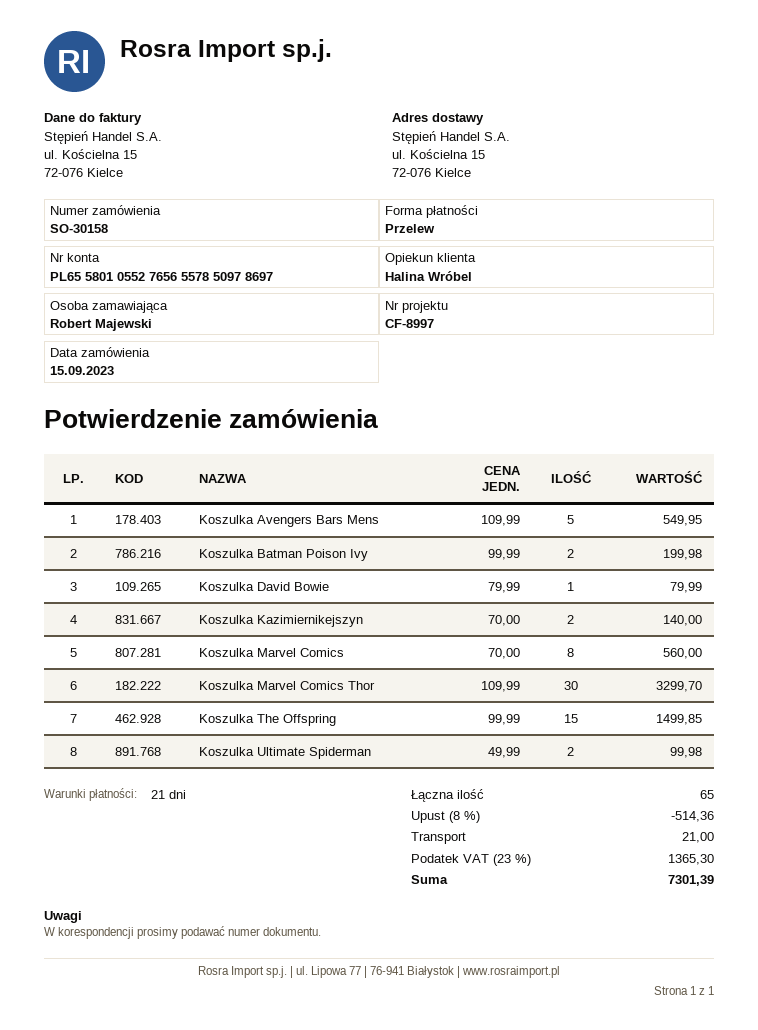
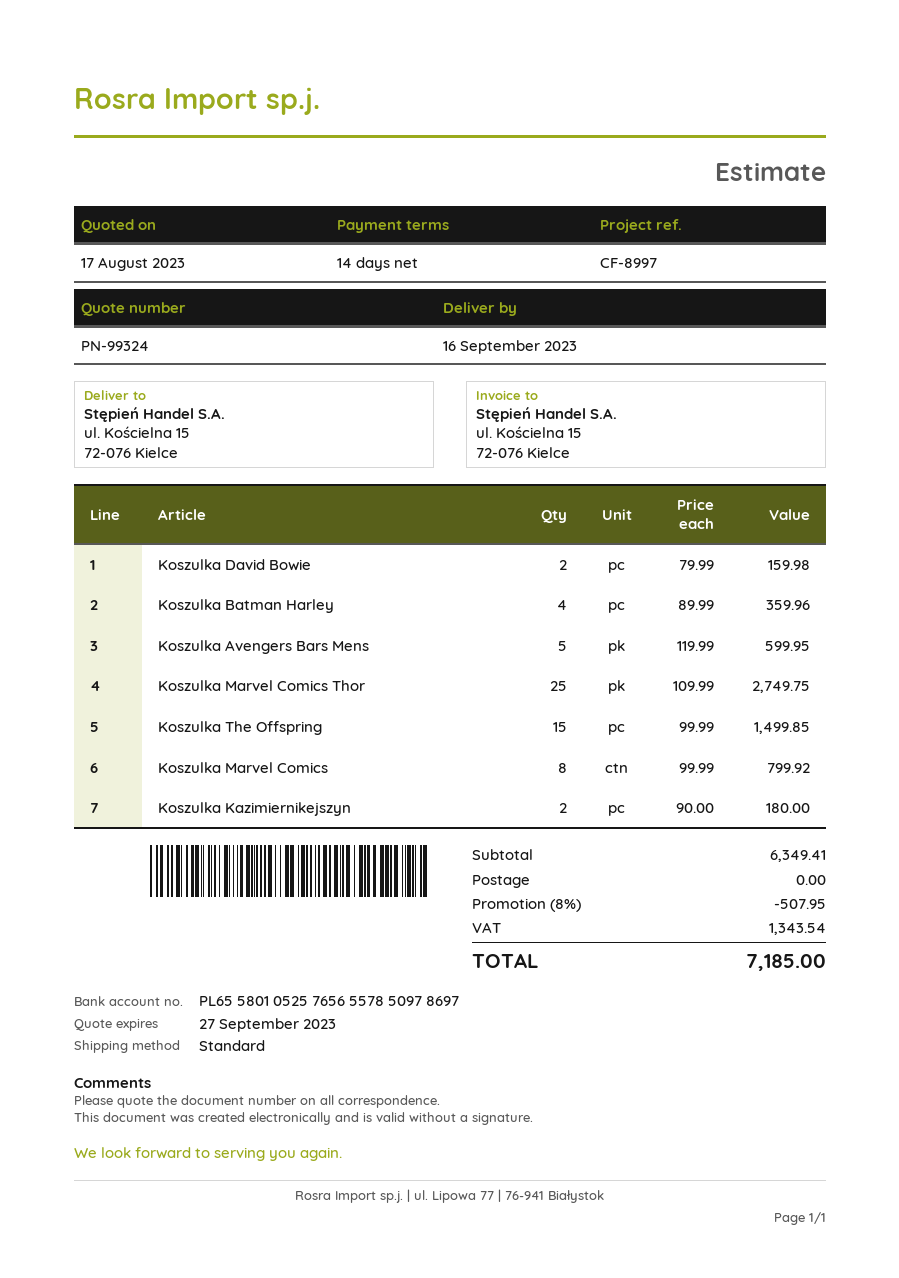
payment terms: 21 days -> 14 days
bank account: PL65580105527656557850978697 -> PL65580105257656557850978697
Koszulka Avengers Bars Mens: 5 x 109.99 = 549.95 -> 5 x 119.99 = 599.95
Koszulka Batman Poison Ivy: 2 x 99.99 = 199.98 -> none
Koszulka David Bowie: 1 x 79.99 = 79.99 -> 2 x 79.99 = 159.98
Koszulka Kazimiernikejszyn: 2 x 70.00 = 140.00 -> 2 x 90.00 = 180.00
Koszulka Marvel Comics: 8 x 70.00 = 560.00 -> 8 x 99.99 = 799.92
Koszulka Marvel Comics Thor: 30 x 109.99 = 3299.70 -> 25 x 109.99 = 2749.75
Koszulka Ultimate Spiderman: 2 x 49.99 = 99.98 -> none
Koszulka Batman Harley: none -> 4 x 89.99 = 359.96
discount: 8% = 514.36 -> 8% = 507.95
shipping: 21.00 -> 0.00
tax: 1365.30 -> 1343.54
total: 7301.39 -> 7185.00

